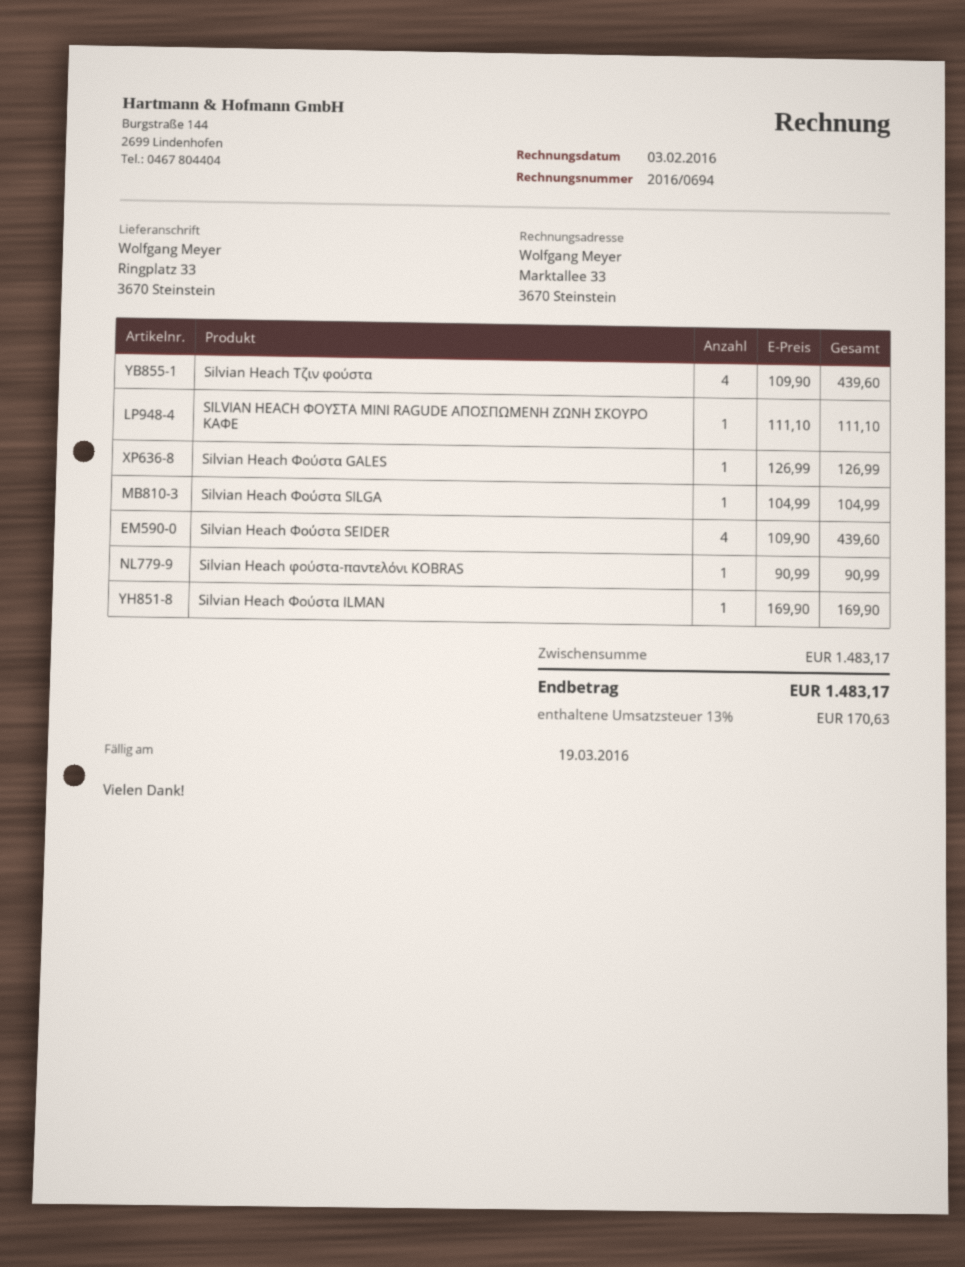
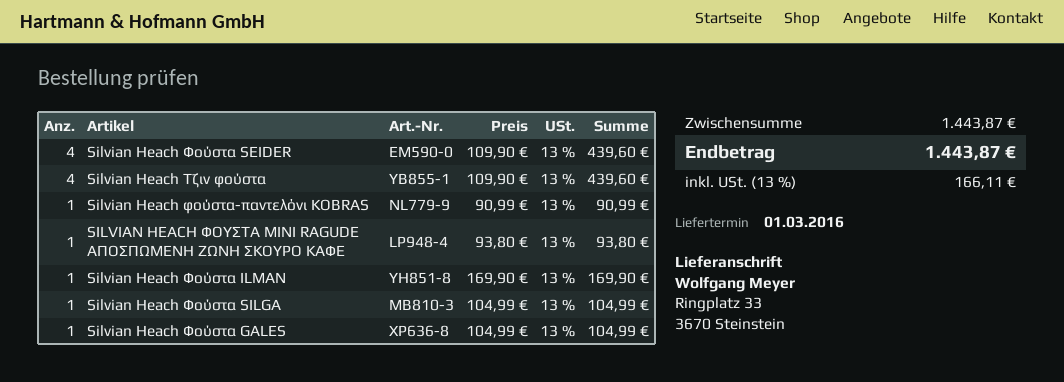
SILVIAN HEACH ΦΟΥΣΤΑ MINI RAGUDE ΑΠΟΣΠΩΜΕΝΗ ΖΩΝΗ ΣΚΟΥΡΟ ΚΑΦΕ: 1 x 111.10 = 111.10 -> 1 x 93.80 = 93.80
Silvian Heach Φούστα GALES: 1 x 126.99 = 126.99 -> 1 x 104.99 = 104.99
subtotal: 1483.17 -> 1443.87
tax: 13% = 170.63 -> 13% = 166.11
total: 1483.17 -> 1443.87

